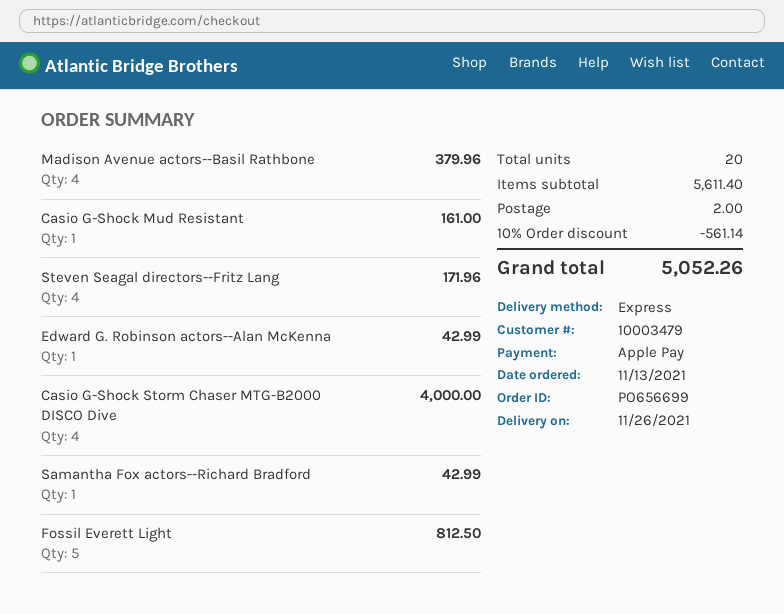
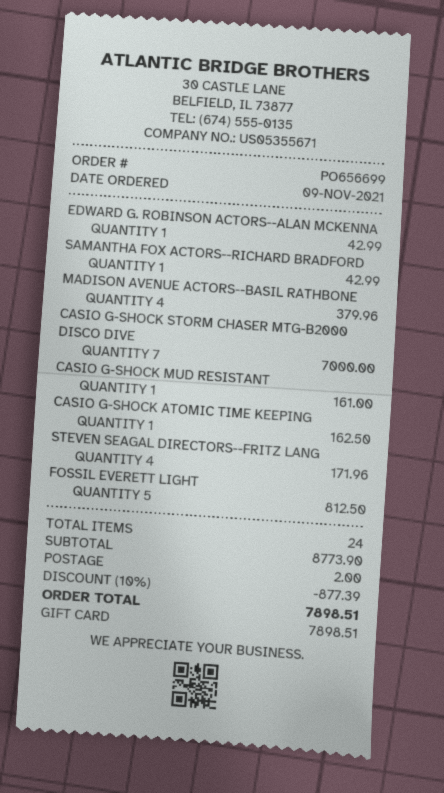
order date: 2021-11-13 -> 2021-11-09
payment method: Apple Pay -> gift card
Casio G-Shock Storm Chaser MTG-B2000 DISCO Dive: 4 for 4000.00 -> 7 for 7000.00
CASIO G-SHOCK ATOMIC TIME KEEPING: none -> 1 for 162.50
total quantity: 20 -> 24
subtotal: 5611.40 -> 8773.90
discount: 10% = 561.14 -> 10% = 877.39
total: 5052.26 -> 7898.51

